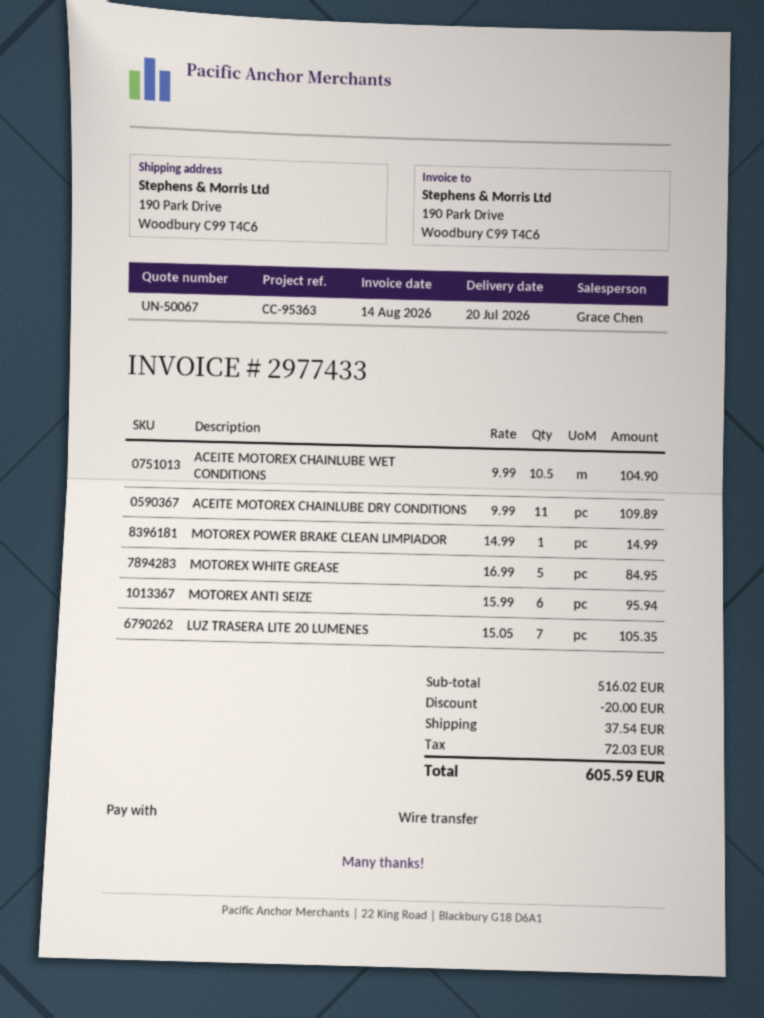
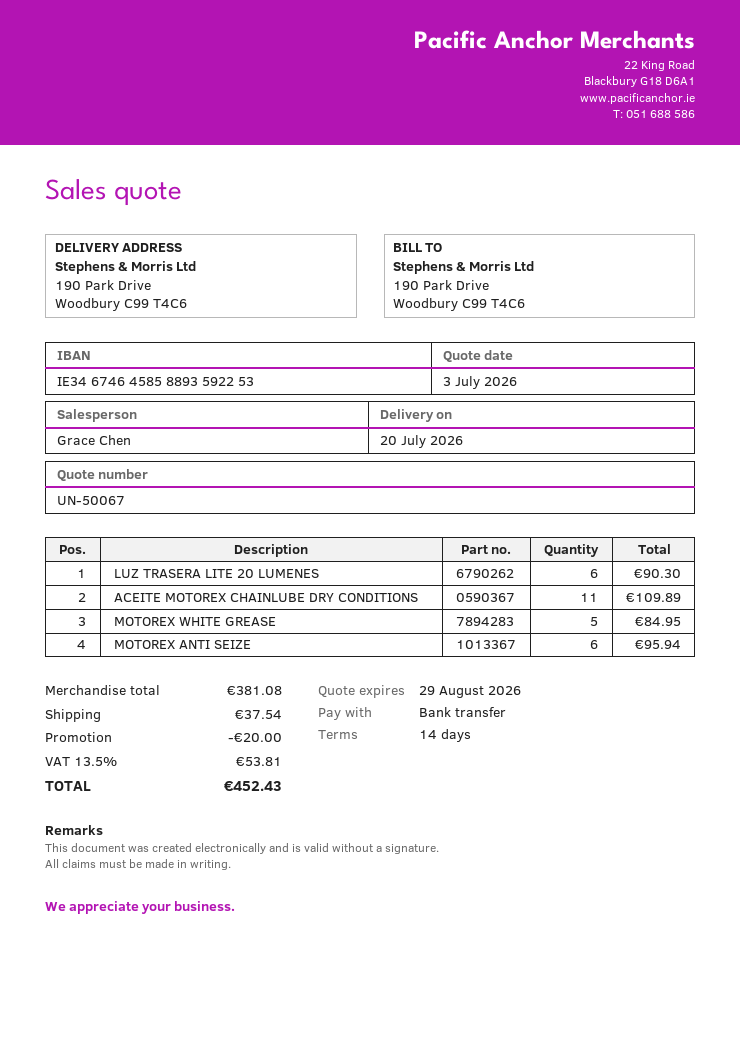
ACEITE MOTOREX CHAINLUBE WET CONDITIONS: 10.5 for 104.90 -> none
MOTOREX POWER BRAKE CLEAN LIMPIADOR: 1 for 14.99 -> none
LUZ TRASERA LITE 20 LUMENES: 7 for 105.35 -> 6 for 90.30
subtotal: 516.02 -> 381.08
tax: 72.03 -> 53.81
total: 605.59 -> 452.43

